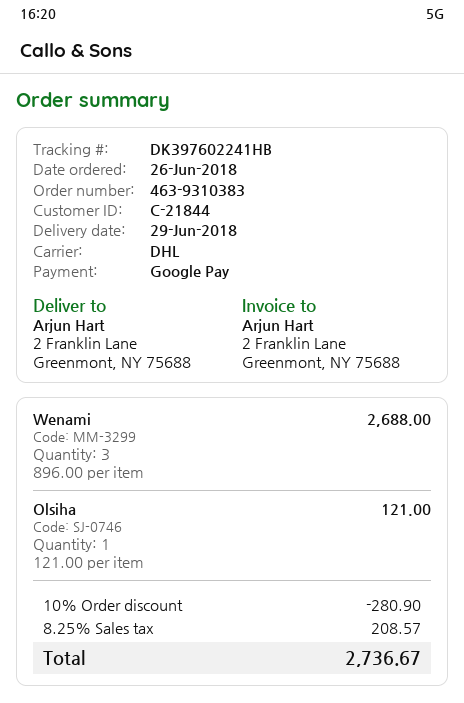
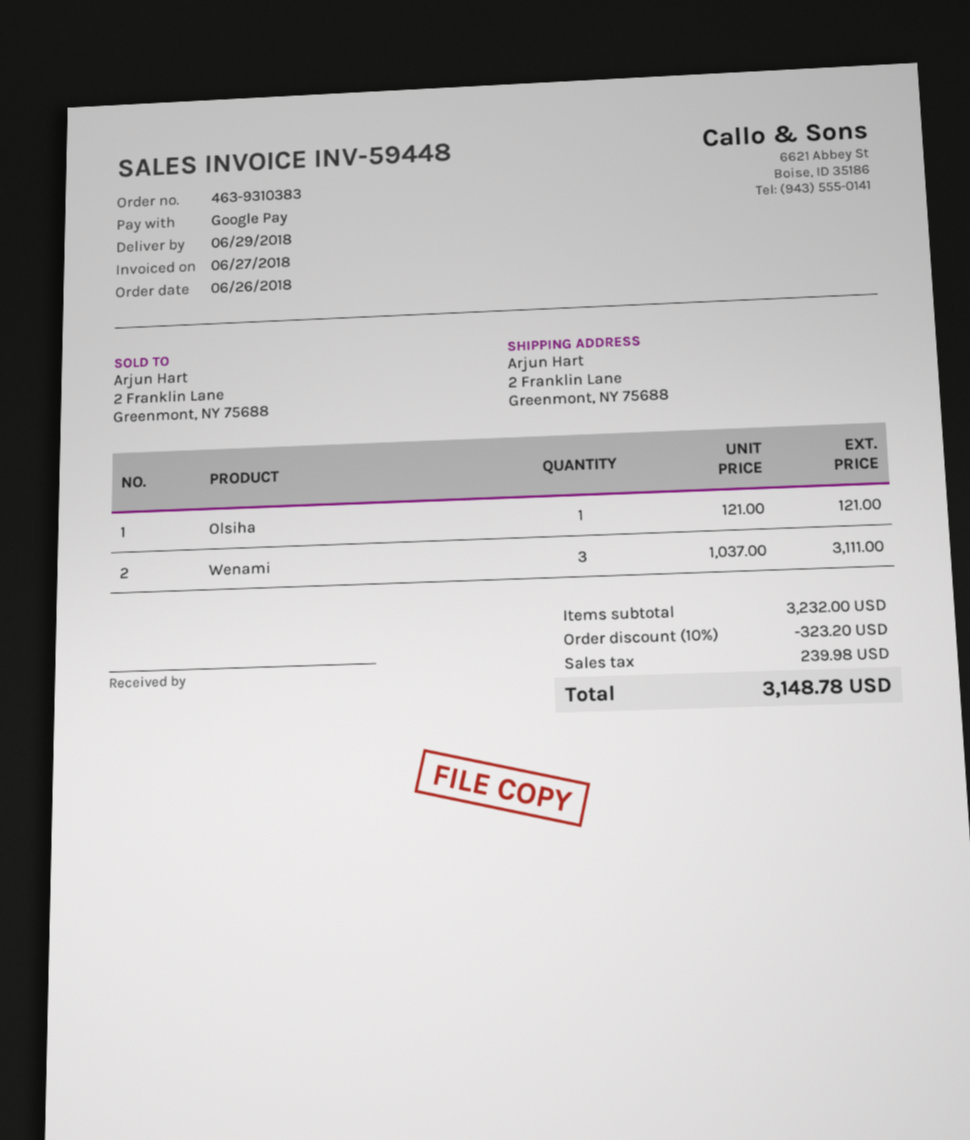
Wenami: 3 x 896.00 = 2688.00 -> 3 x 1037.00 = 3111.00
discount: 10% = 280.90 -> 10% = 323.20
tax: 208.57 -> 239.98
total: 2736.67 -> 3148.78

